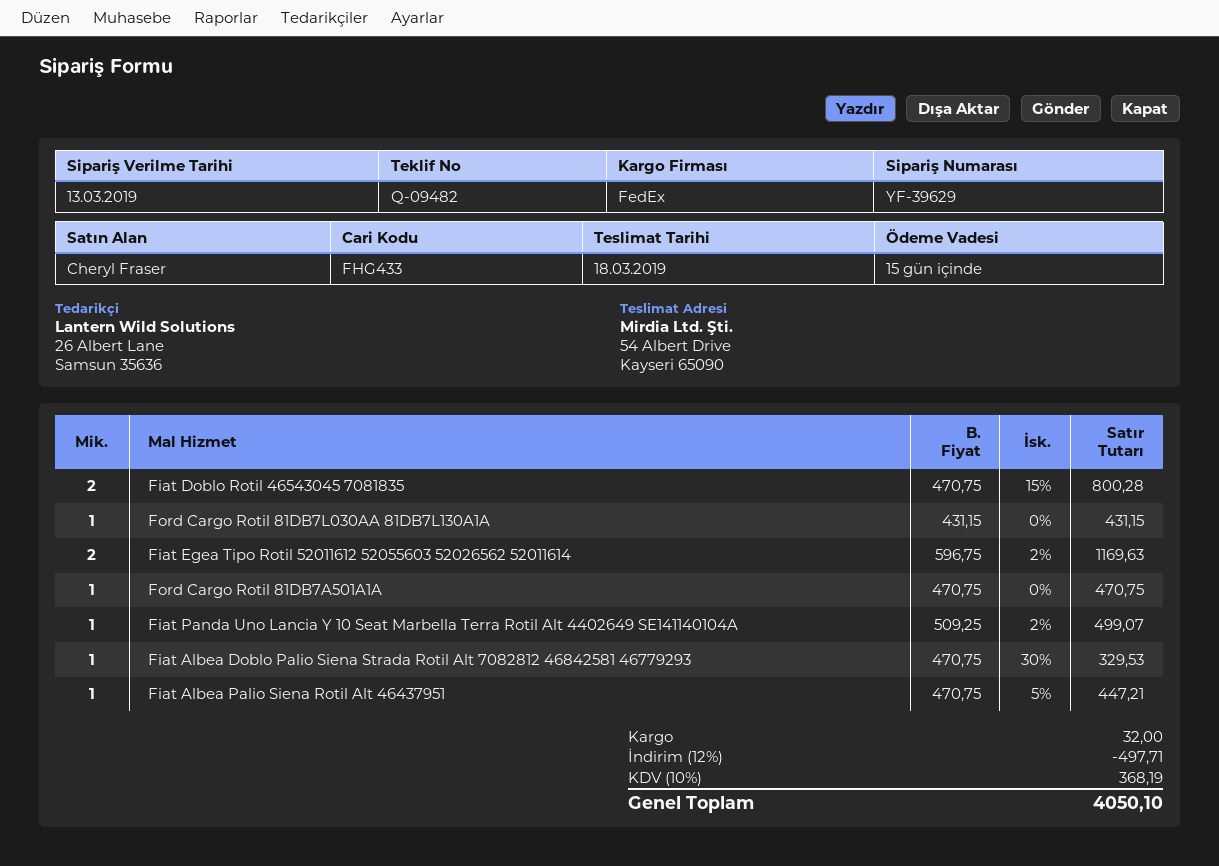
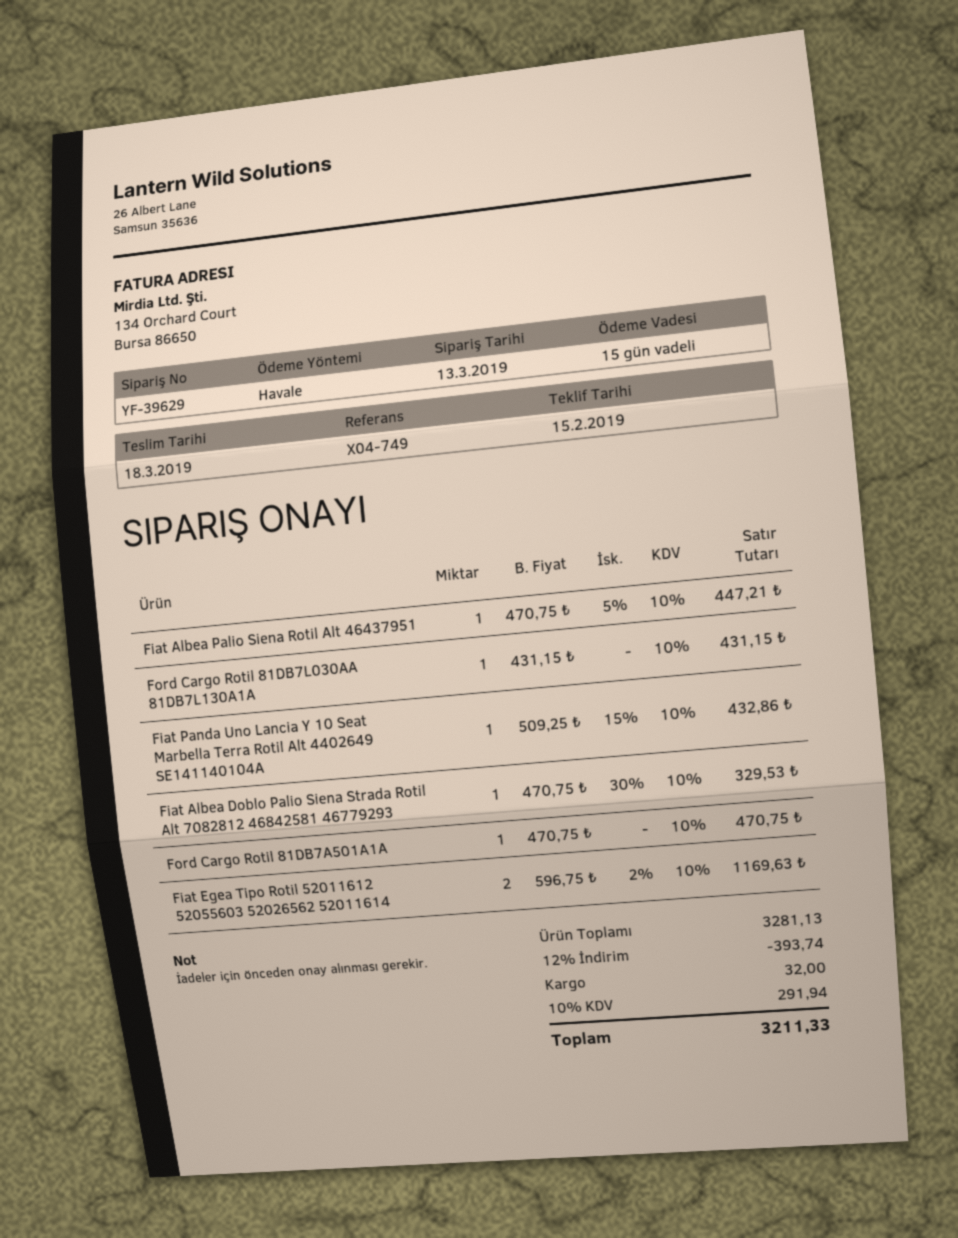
Fiat Doblo Rotil 46543045 7081835: 2 x 470.75 - 15% = 800.28 -> none
Fiat Panda Uno Lancia Y 10 Seat Marbella Terra Rotil Alt 4402649 SE141140104A: 1 x 509.25 - 2% = 499.07 -> 1 x 509.25 - 15% = 432.86
discount: 12% = 497.71 -> 12% = 393.74
tax: 10% = 368.19 -> 10% = 291.94
total: 4050.10 -> 3211.33

